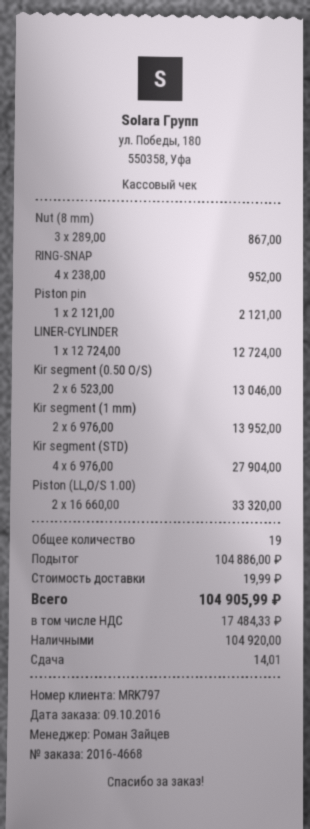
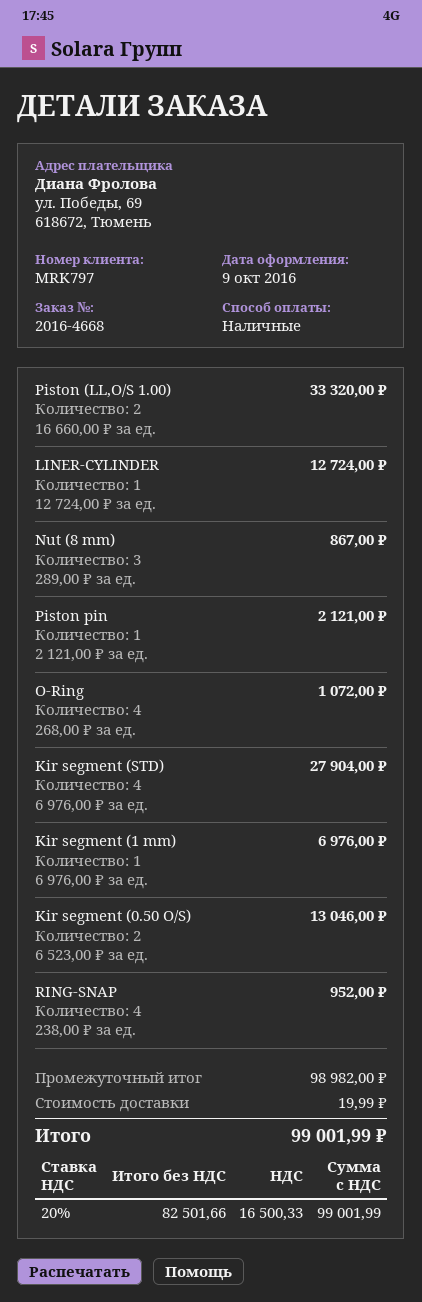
Kir segment (1 mm): 2 x 6976.00 = 13952.00 -> 1 x 6976.00 = 6976.00
O-Ring: none -> 4 x 268.00 = 1072.00
subtotal: 104886.00 -> 98982.00
tax: 17484.33 -> 16500.33
total: 104905.99 -> 99001.99

